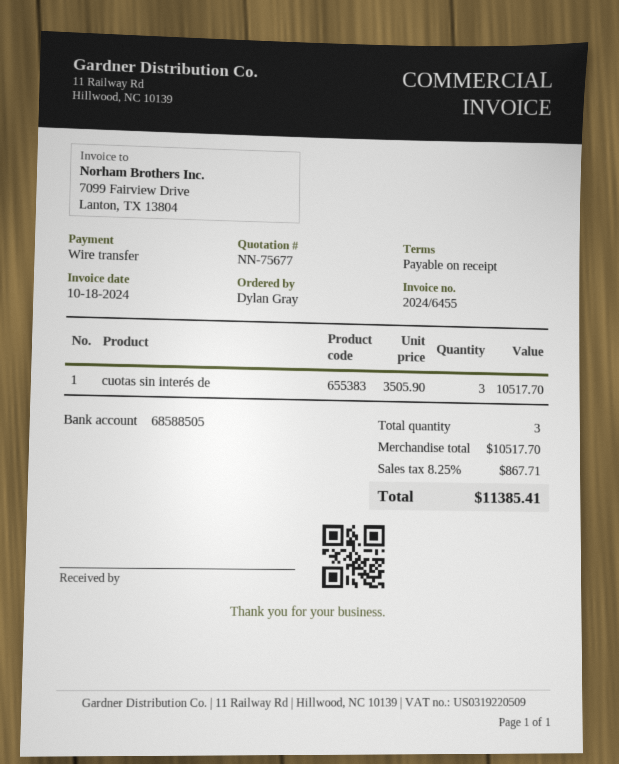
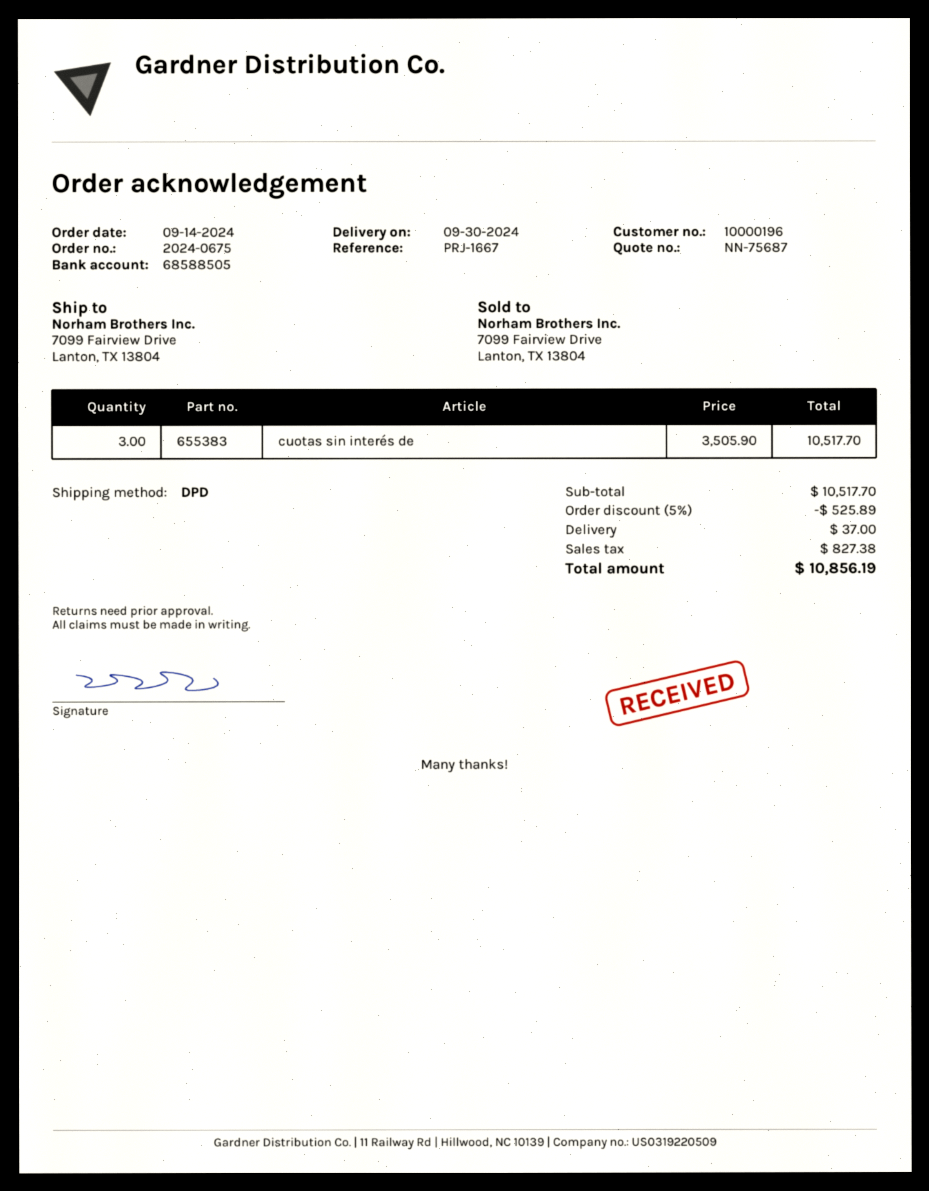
quote number: NN-75677 -> NN-75687
discount: none -> 5% = 525.89
shipping: none -> 37.00
tax: 867.71 -> 827.38
total: 11385.41 -> 10856.19

